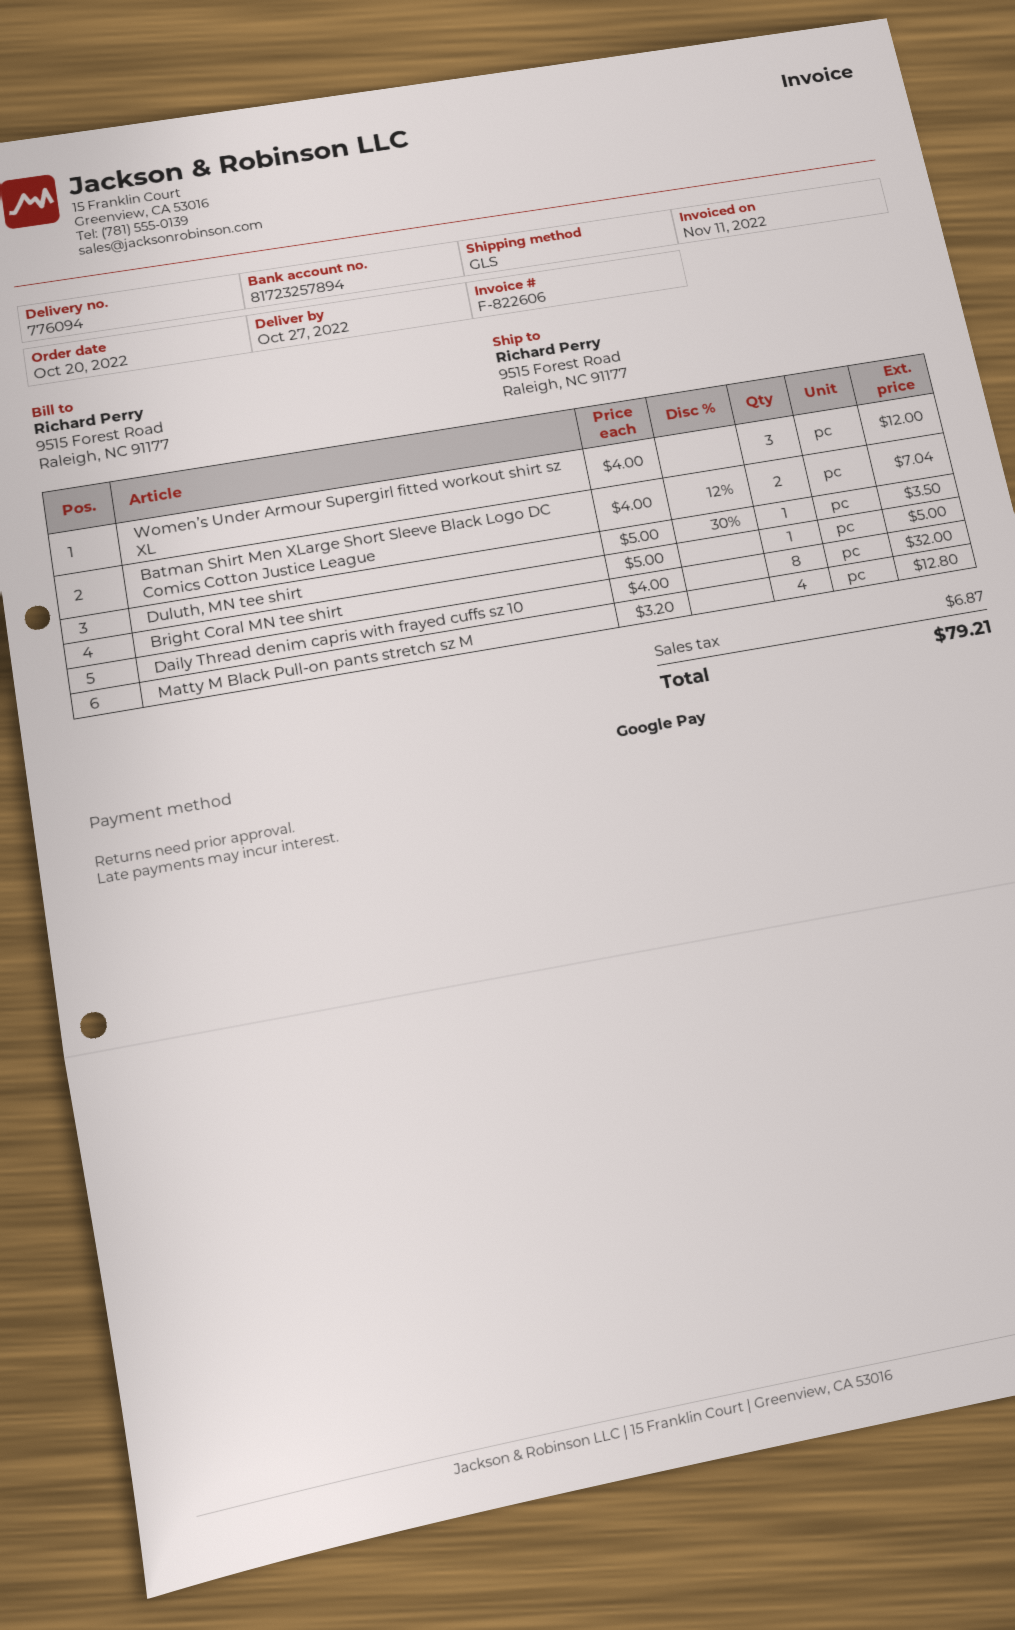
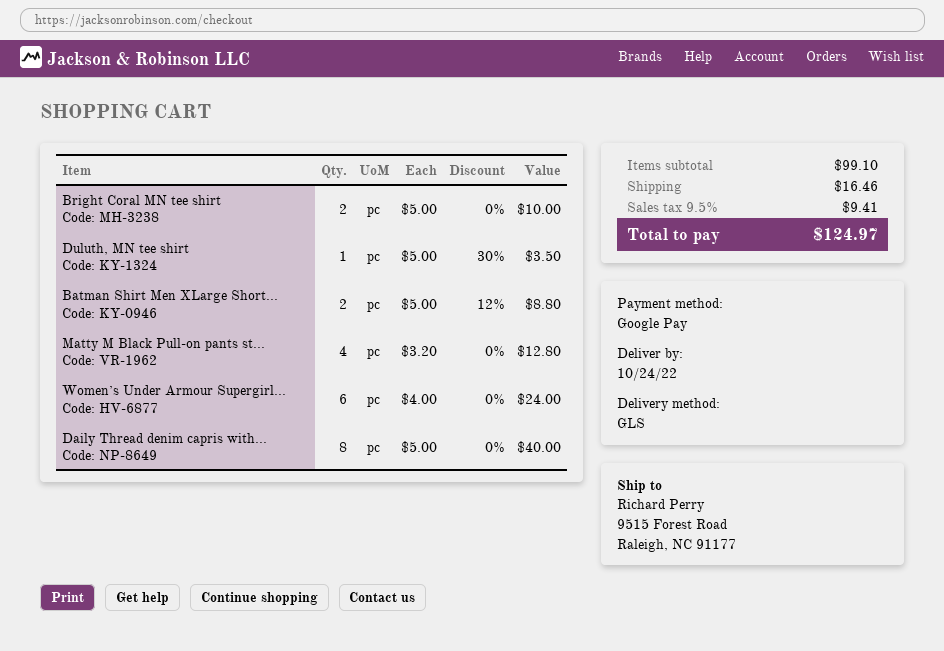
delivery date: 2022-10-27 -> 2022-10-24
Women’s Under Armour Supergirl fitted workout shirt sz XL: 3 x 4.00 = 12.00 -> 6 x 4.00 = 24.00
Batman Shirt Men XLarge Short Sleeve Black Logo DC Comics Cotton Justice League: 2 x 4.00 - 12% = 7.04 -> 2 x 5.00 - 12% = 8.80
Bright Coral MN tee shirt: 1 x 5.00 = 5.00 -> 2 x 5.00 = 10.00
Daily Thread denim capris with frayed cuffs sz 10: 8 x 4.00 = 32.00 -> 8 x 5.00 = 40.00
shipping: none -> 16.46
tax: 6.87 -> 9.41
total: 79.21 -> 124.97

